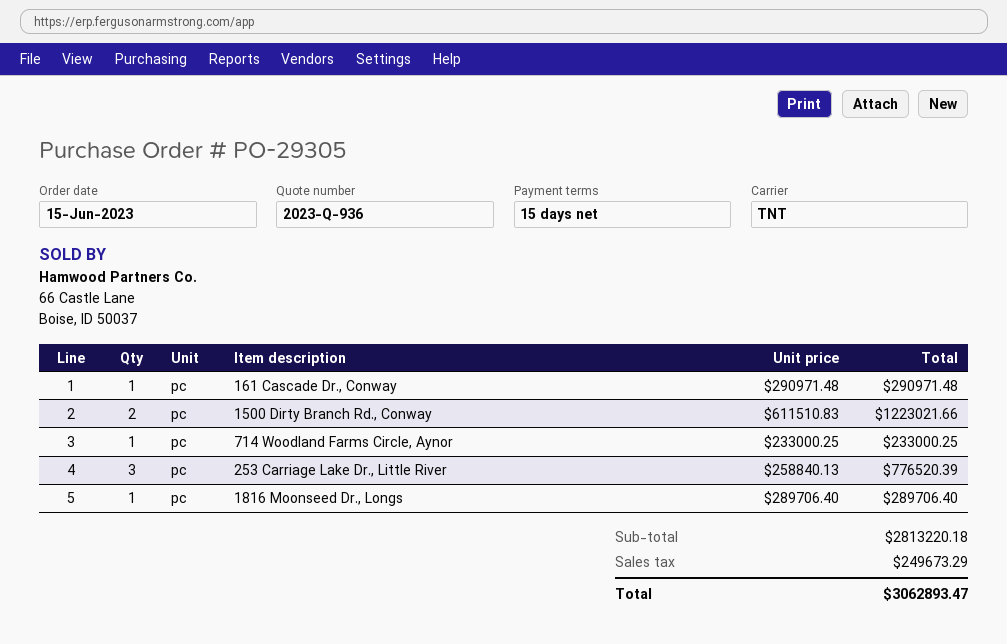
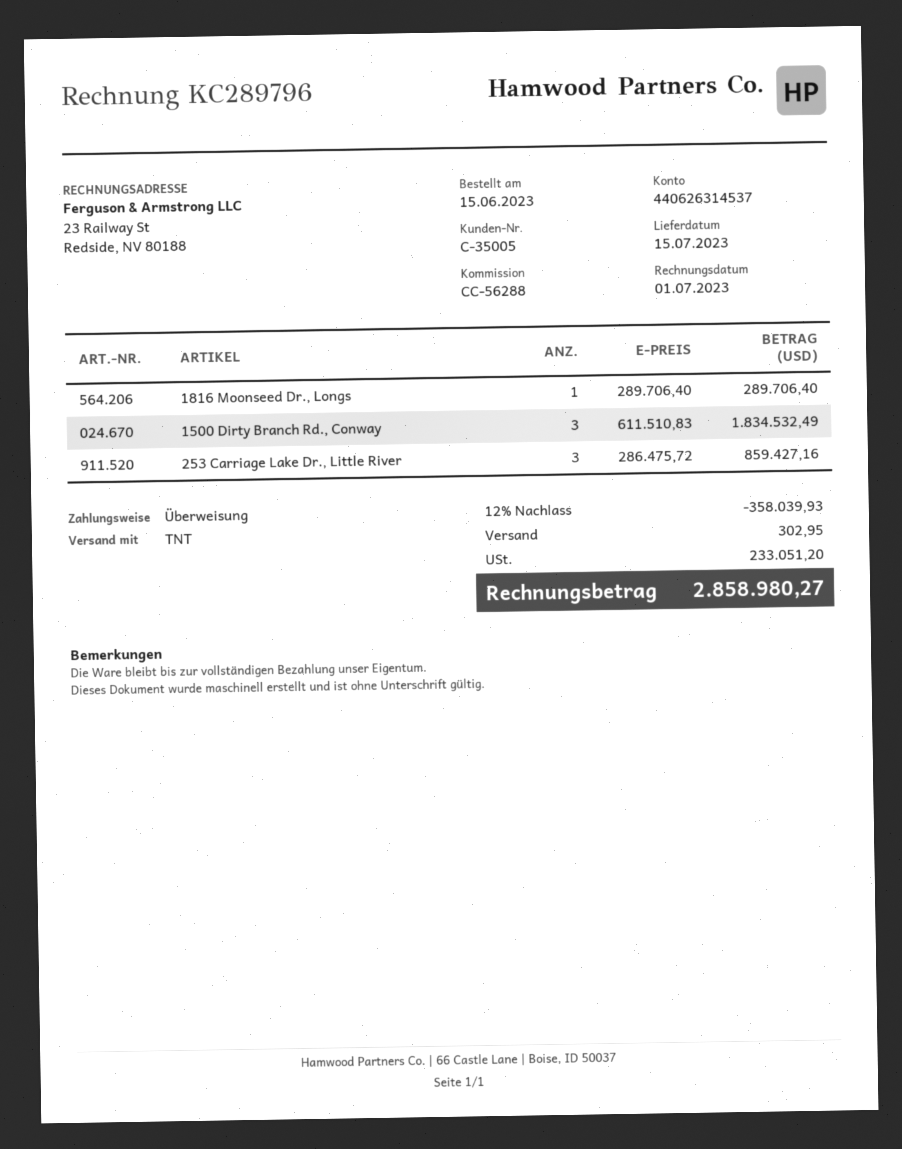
161 Cascade Dr., Conway: 1 x 290971.48 = 290971.48 -> none
1500 Dirty Branch Rd., Conway: 2 x 611510.83 = 1223021.66 -> 3 x 611510.83 = 1834532.49
714 Woodland Farms Circle, Aynor: 1 x 233000.25 = 233000.25 -> none
253 Carriage Lake Dr., Little River: 3 x 258840.13 = 776520.39 -> 3 x 286475.72 = 859427.16
discount: none -> 12% = 358039.93
shipping: none -> 302.95
tax: 249673.29 -> 233051.20
total: 3062893.47 -> 2858980.27

